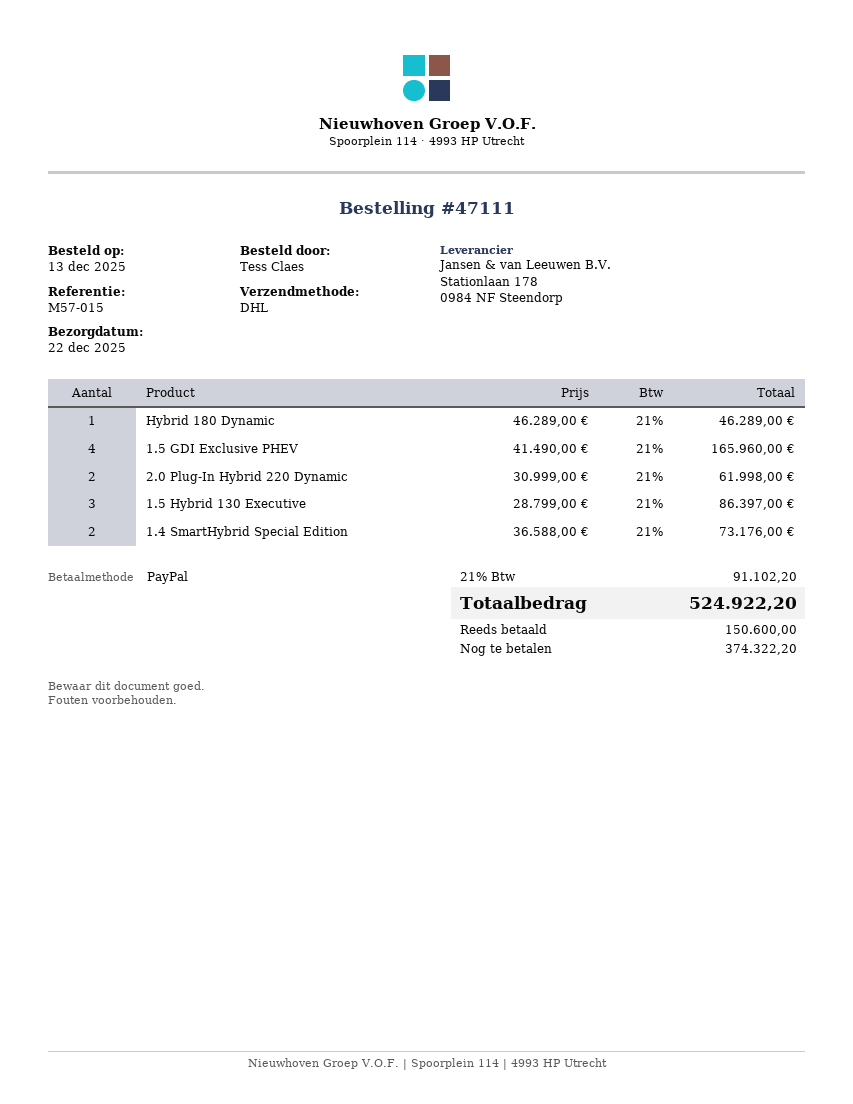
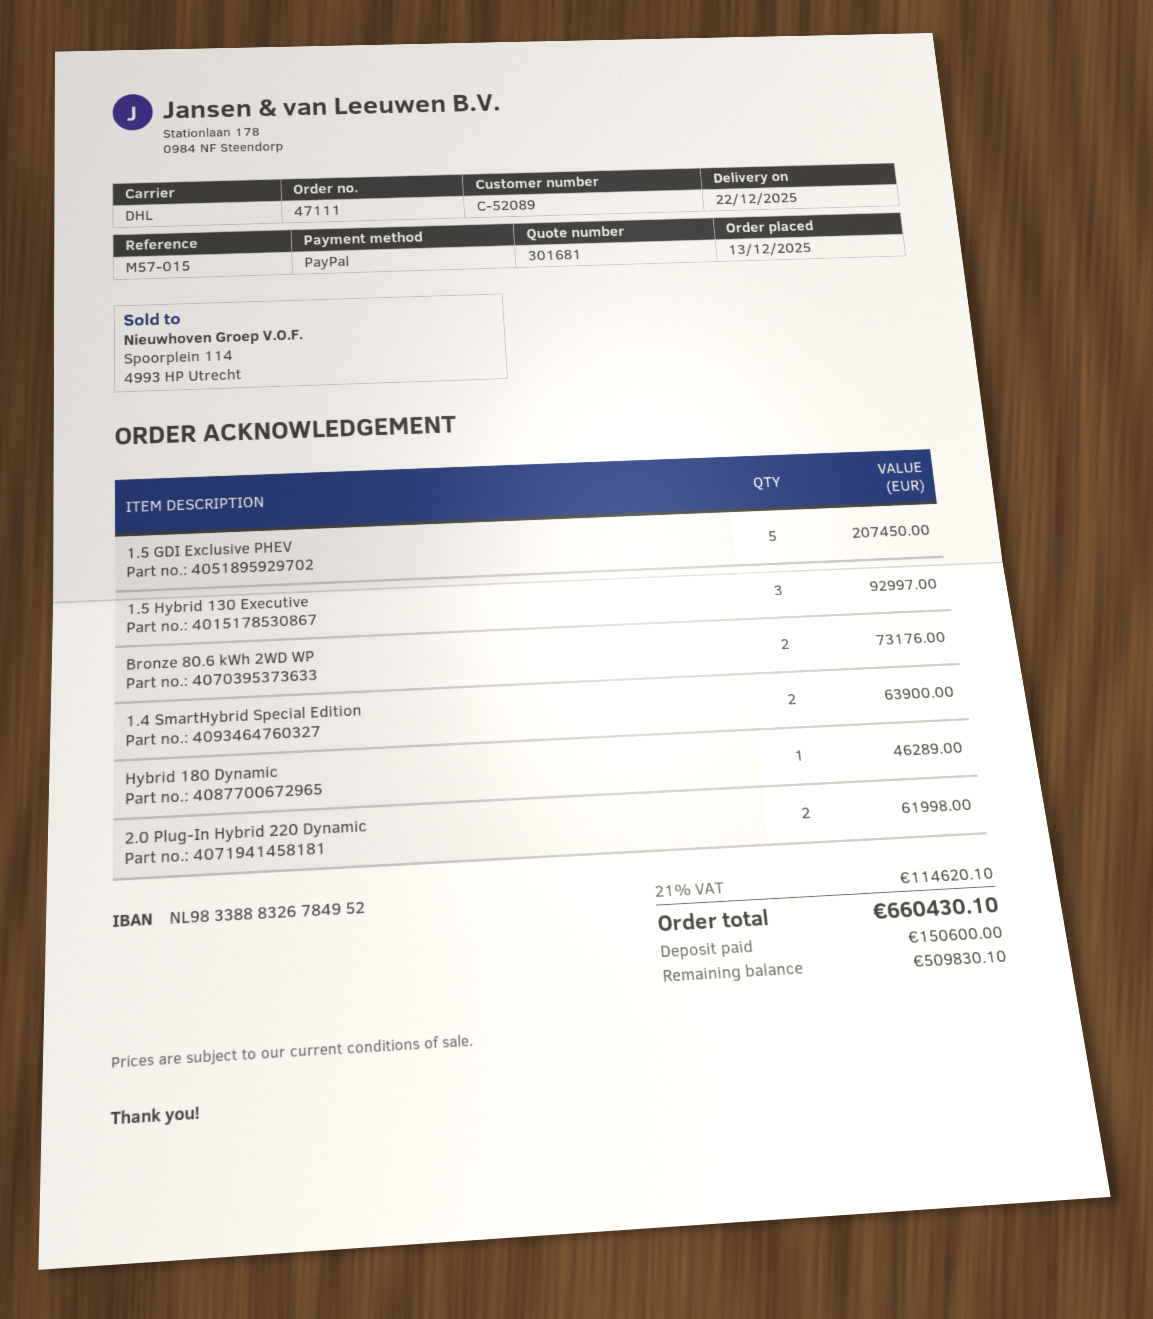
1.5 GDI Exclusive PHEV: 4 for 165960.00 -> 5 for 207450.00
1.5 Hybrid 130 Executive: 3 for 86397.00 -> 3 for 92997.00
1.4 SmartHybrid Special Edition: 2 for 73176.00 -> 2 for 63900.00
Bronze 80.6 kWh 2WD WP: none -> 2 for 73176.00
tax: 21% = 91102.20 -> 21% = 114620.10
total: 524922.20 -> 660430.10
balance: 374322.20 -> 509830.10

